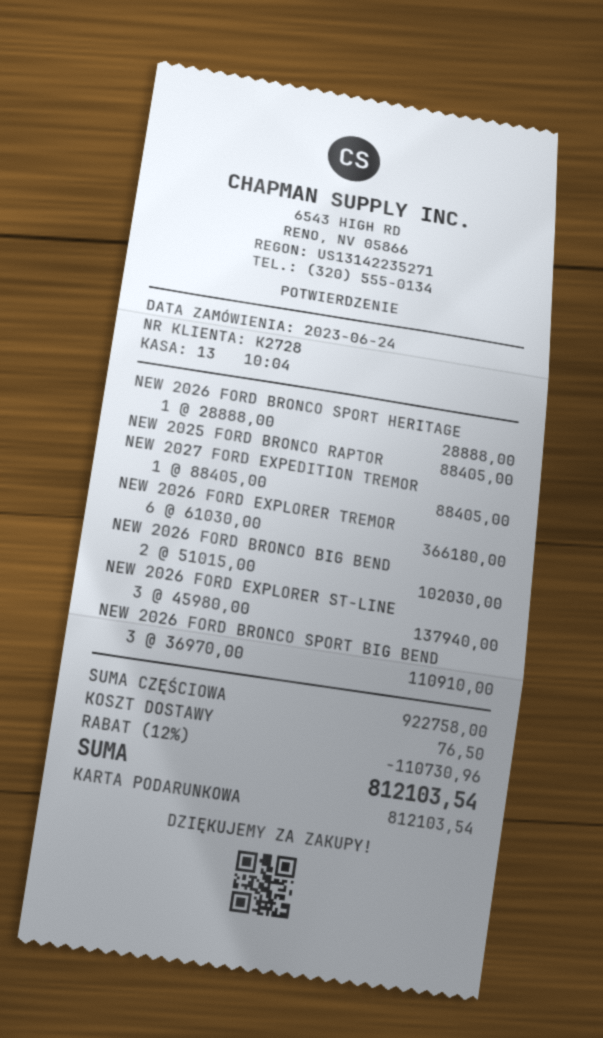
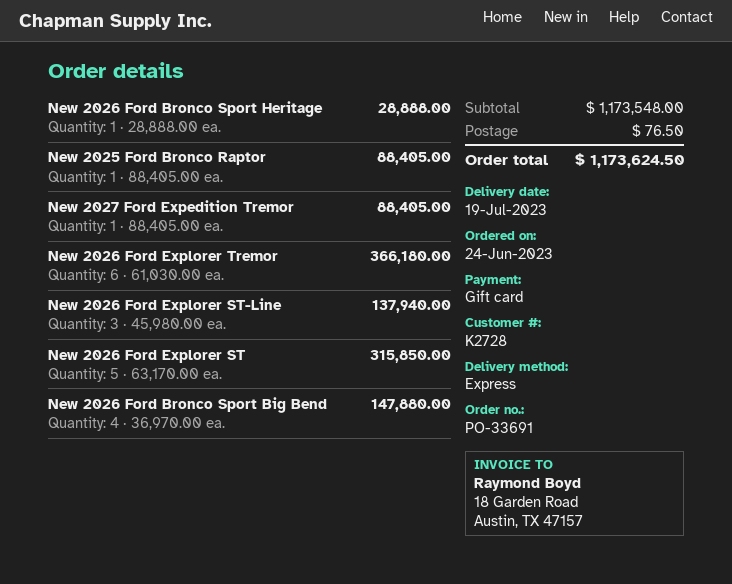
NEW 2026 FORD BRONCO BIG BEND: 2 x 51015.00 = 102030.00 -> none
NEW 2026 FORD BRONCO SPORT BIG BEND: 3 x 36970.00 = 110910.00 -> 4 x 36970.00 = 147880.00
New 2026 Ford Explorer ST: none -> 5 x 63170.00 = 315850.00
subtotal: 922758.00 -> 1173548.00
discount: 12% = 110730.96 -> none
total: 812103.54 -> 1173624.50

